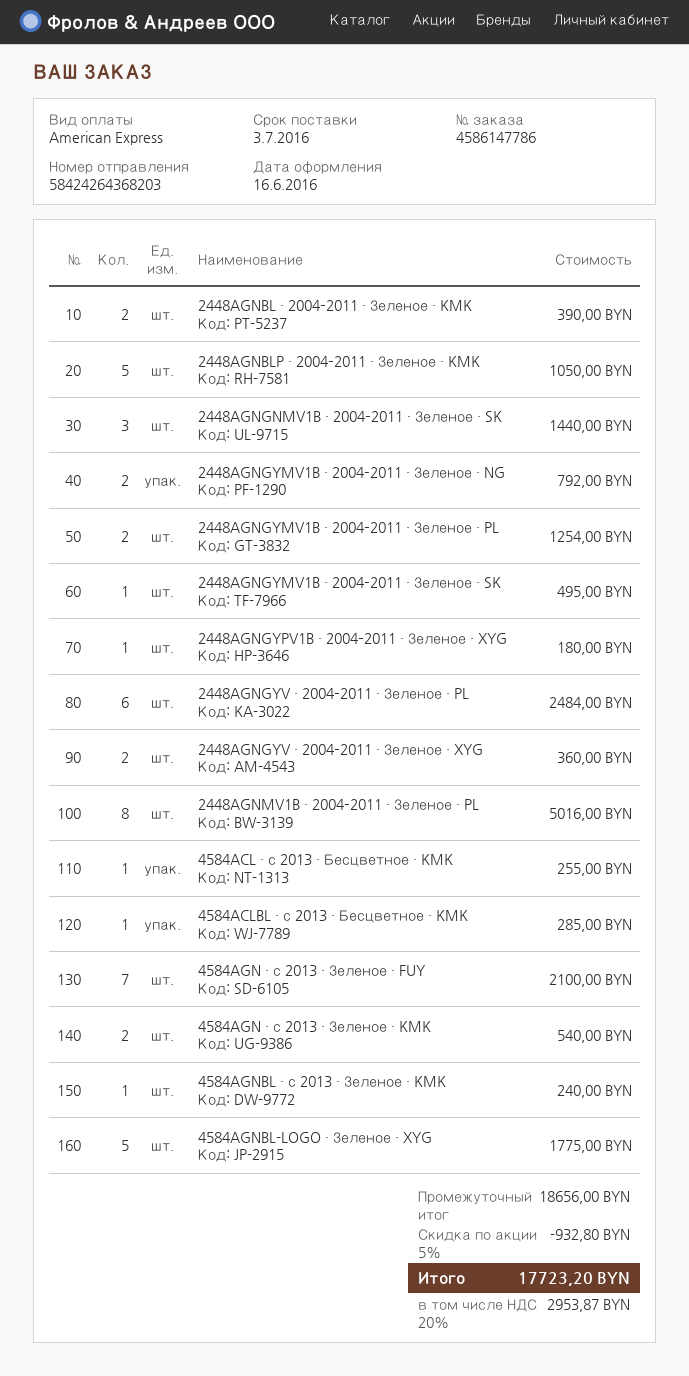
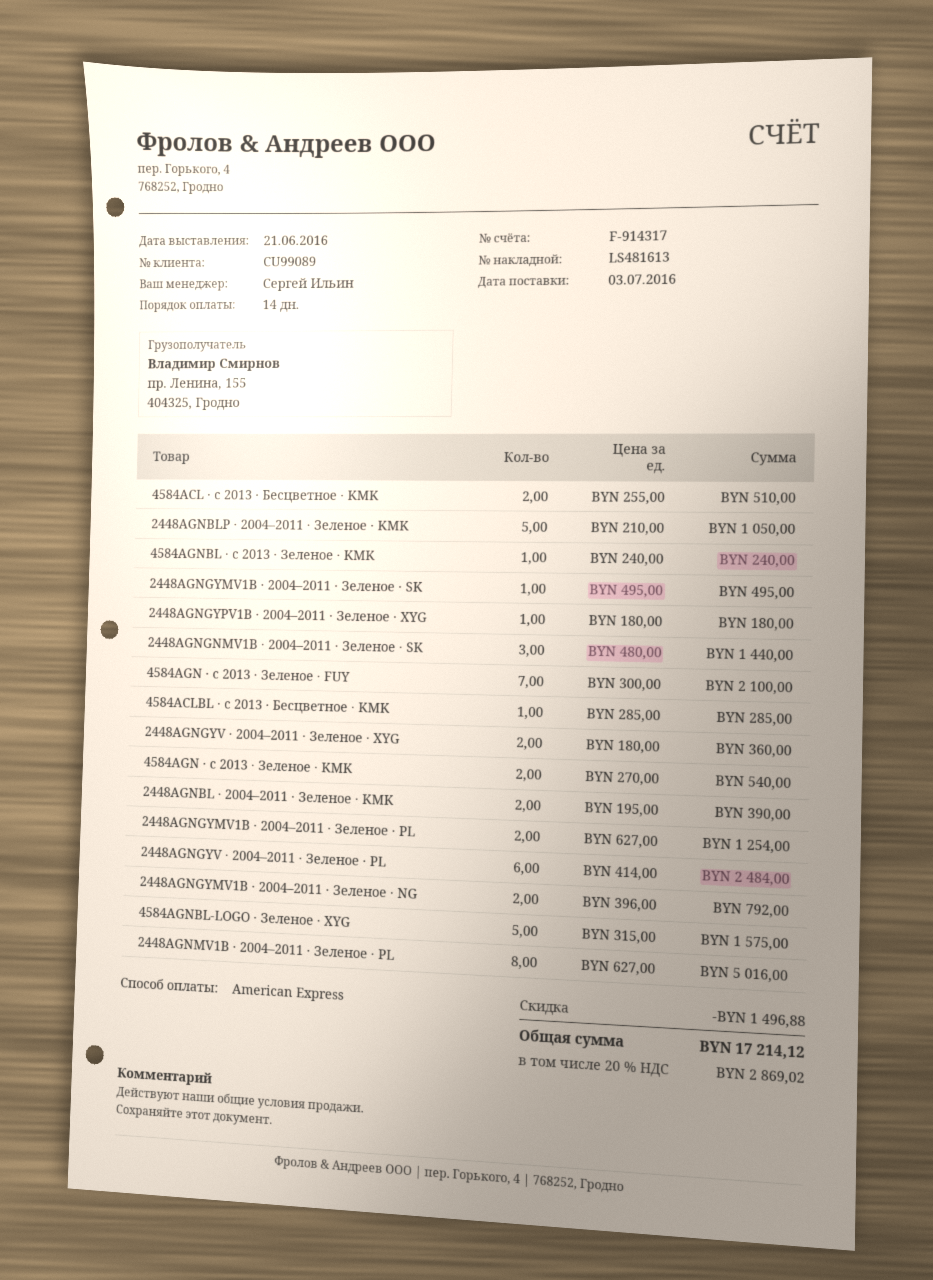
4584ACL · с 2013 · Бесцветное · KMK: 1 for 255.00 -> 2 for 510.00
4584AGNBL-LOGO · Зеленое · XYG: 5 for 1775.00 -> 5 for 1575.00
discount: 932.80 -> 1496.88
tax: 20% = 2953.87 -> 20% = 2869.02
total: 17723.20 -> 17214.12

